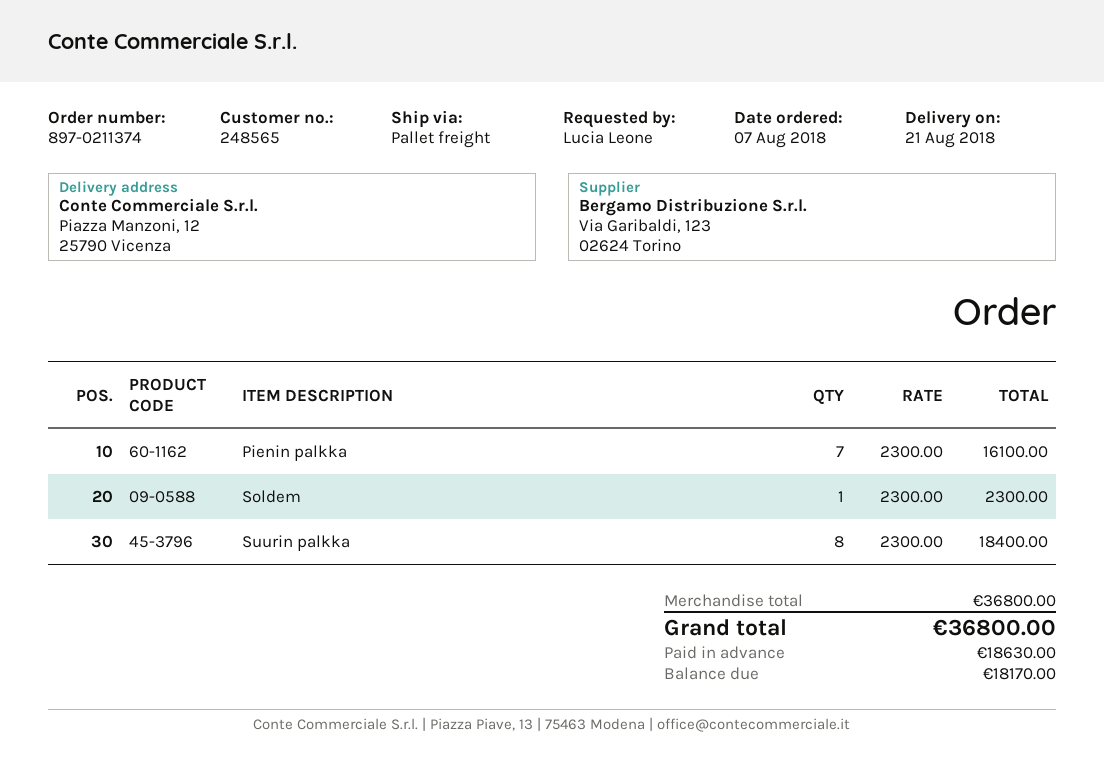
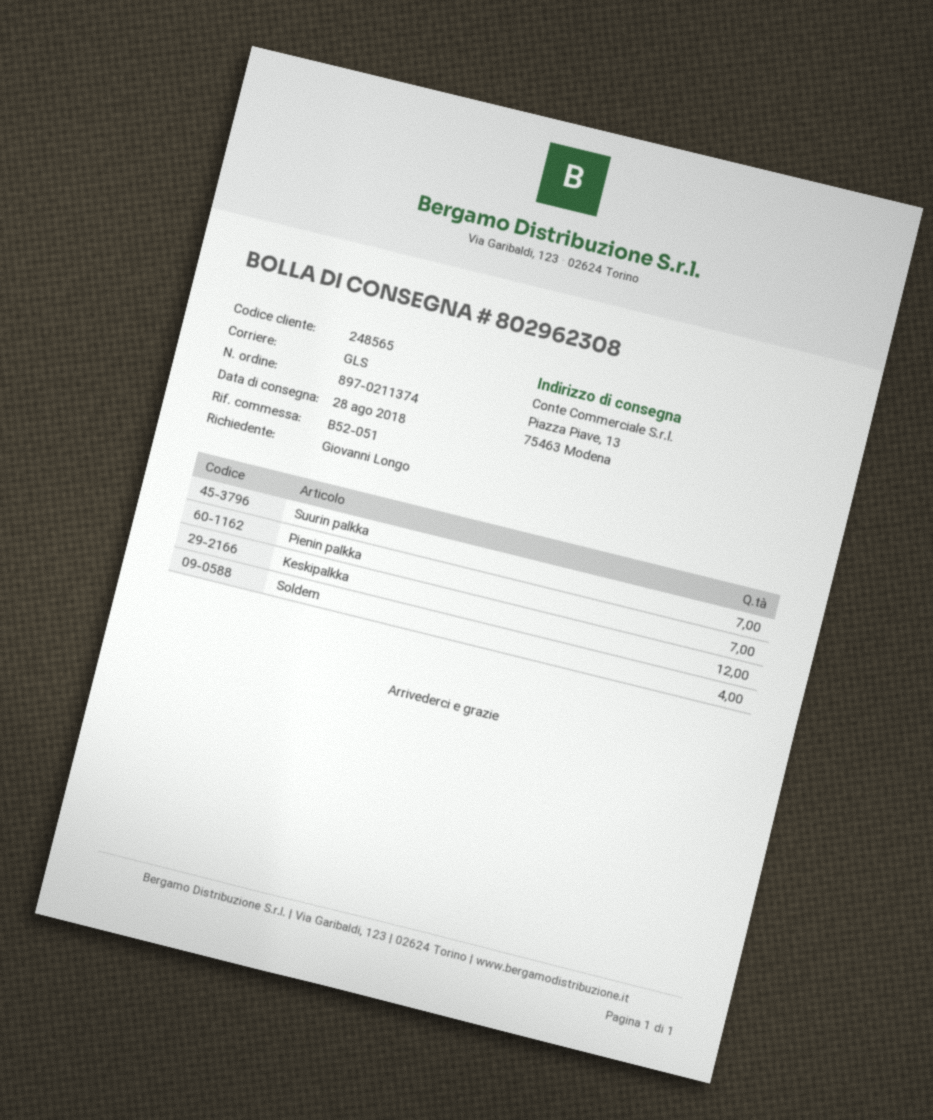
delivery date: 2018-08-21 -> 2018-08-28
ordered by: Lucia Leone -> Giovanni Longo
shipping method: pallet freight -> GLS
ship to: Piazza Manzoni, 12, 25790 Vicenza -> Piazza Piave, 13, 75463 Modena
Soldem: 1 -> 4
Suurin palkka: 8 -> 7
Keskipalkka: none -> 12

